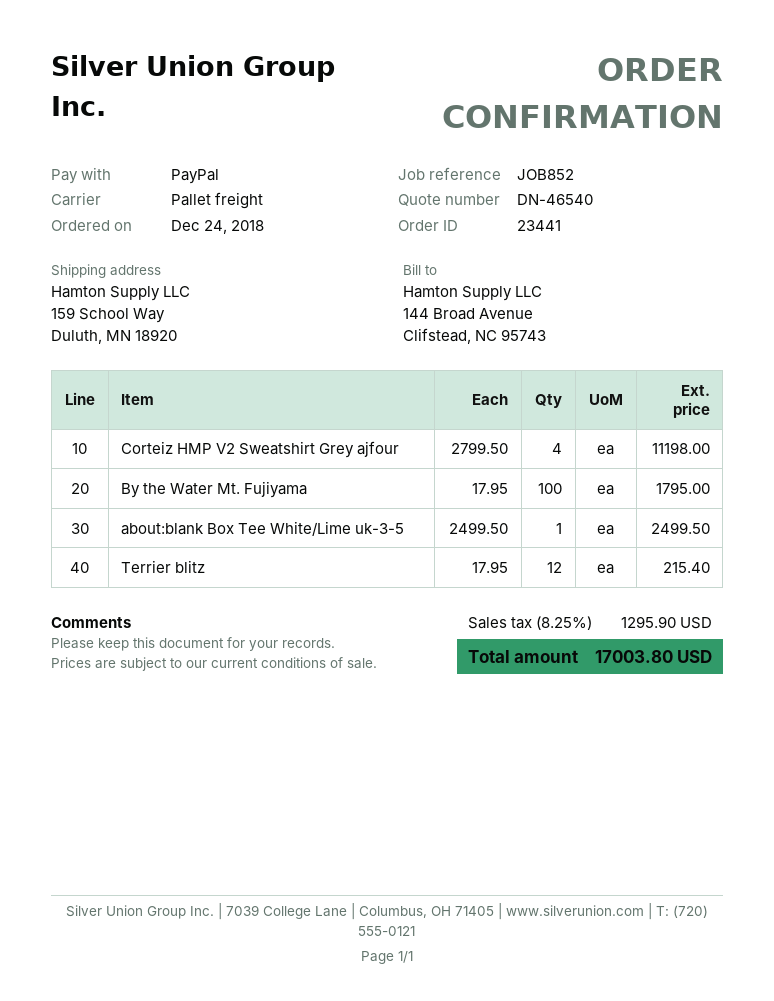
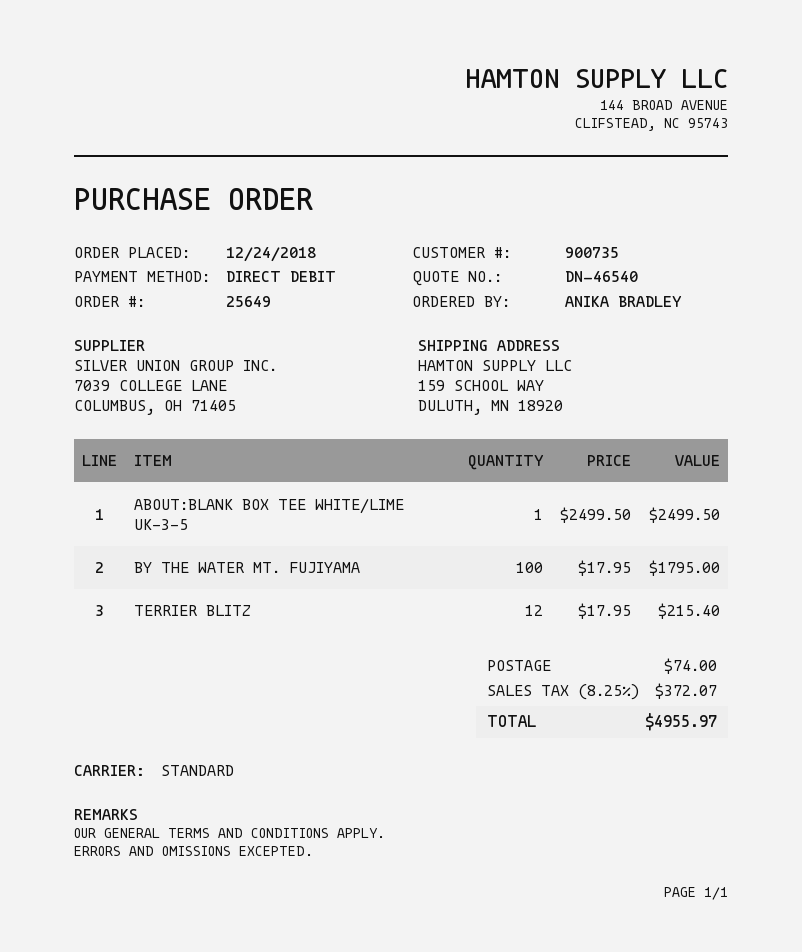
order number: 23441 -> 25649
payment method: PayPal -> direct debit
shipping method: pallet freight -> standard
Corteiz HMP V2 Sweatshirt Grey ajfour: 4 x 2799.50 = 11198.00 -> none
shipping: none -> 74.00
tax: 8.25% = 1295.90 -> 8.25% = 372.07
total: 17003.80 -> 4955.97

